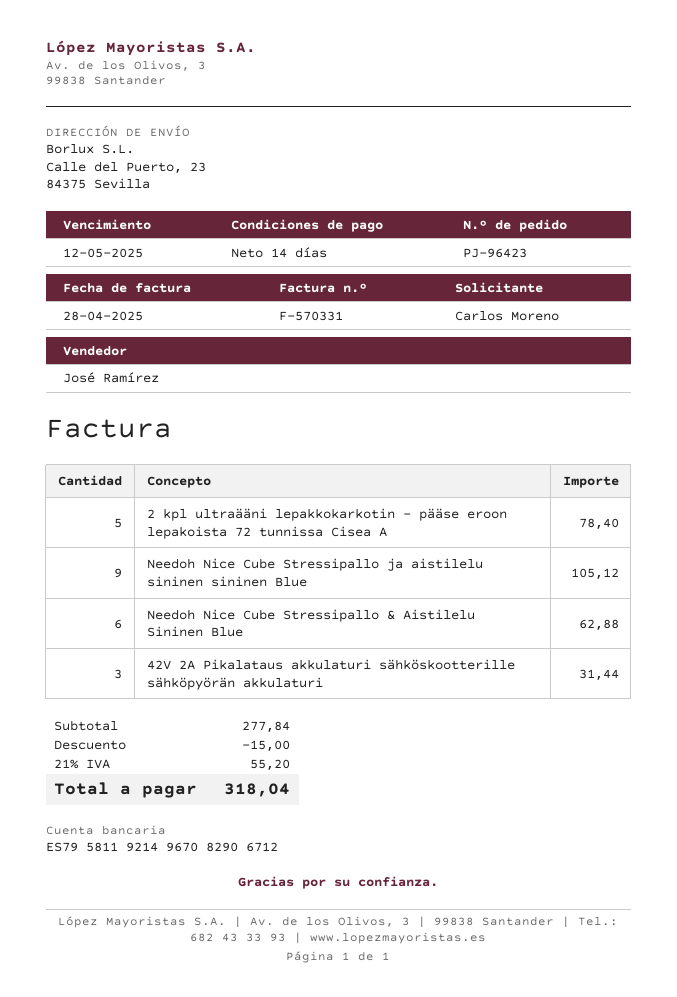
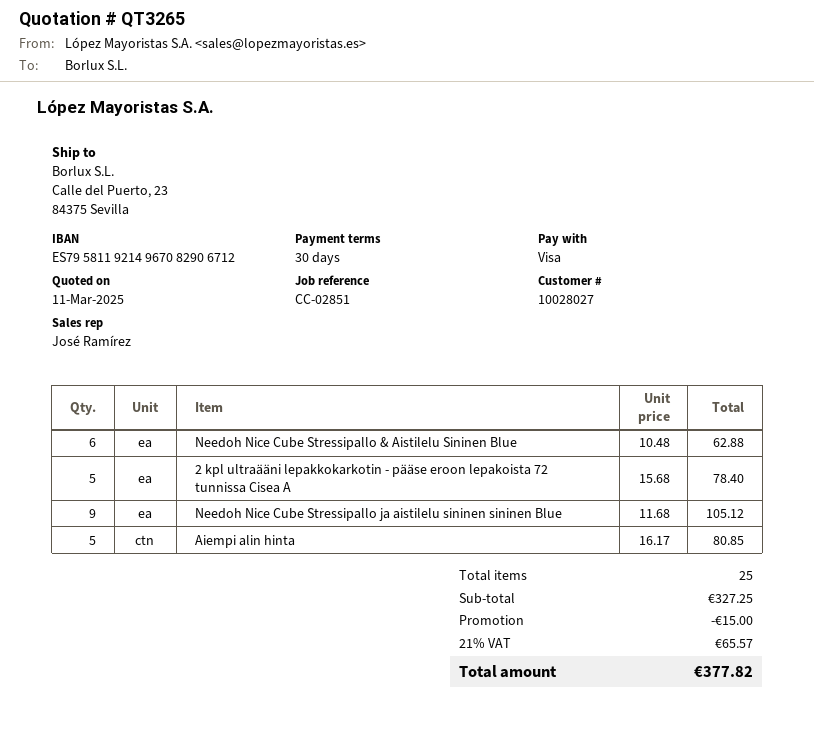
payment terms: 14 days -> 30 days
42V 2A Pikalataus akkulaturi sähköskootterille sähköpyörän akkulaturi: 3 for 31.44 -> none
Aiempi alin hinta: none -> 5 for 80.85
subtotal: 277.84 -> 327.25
tax: 21% = 55.20 -> 21% = 65.57
total: 318.04 -> 377.82

